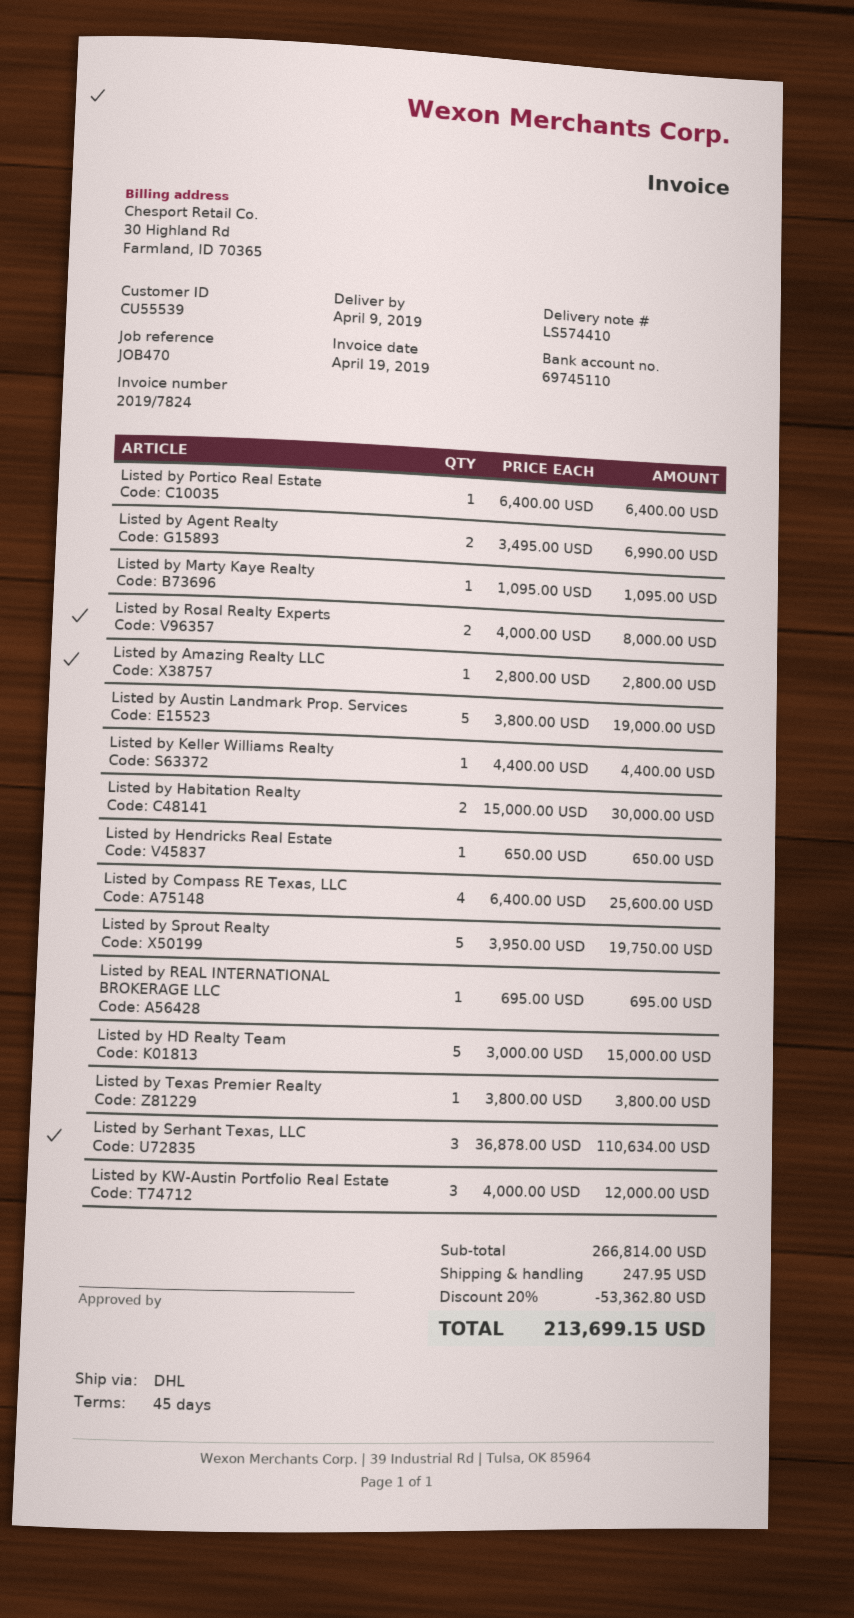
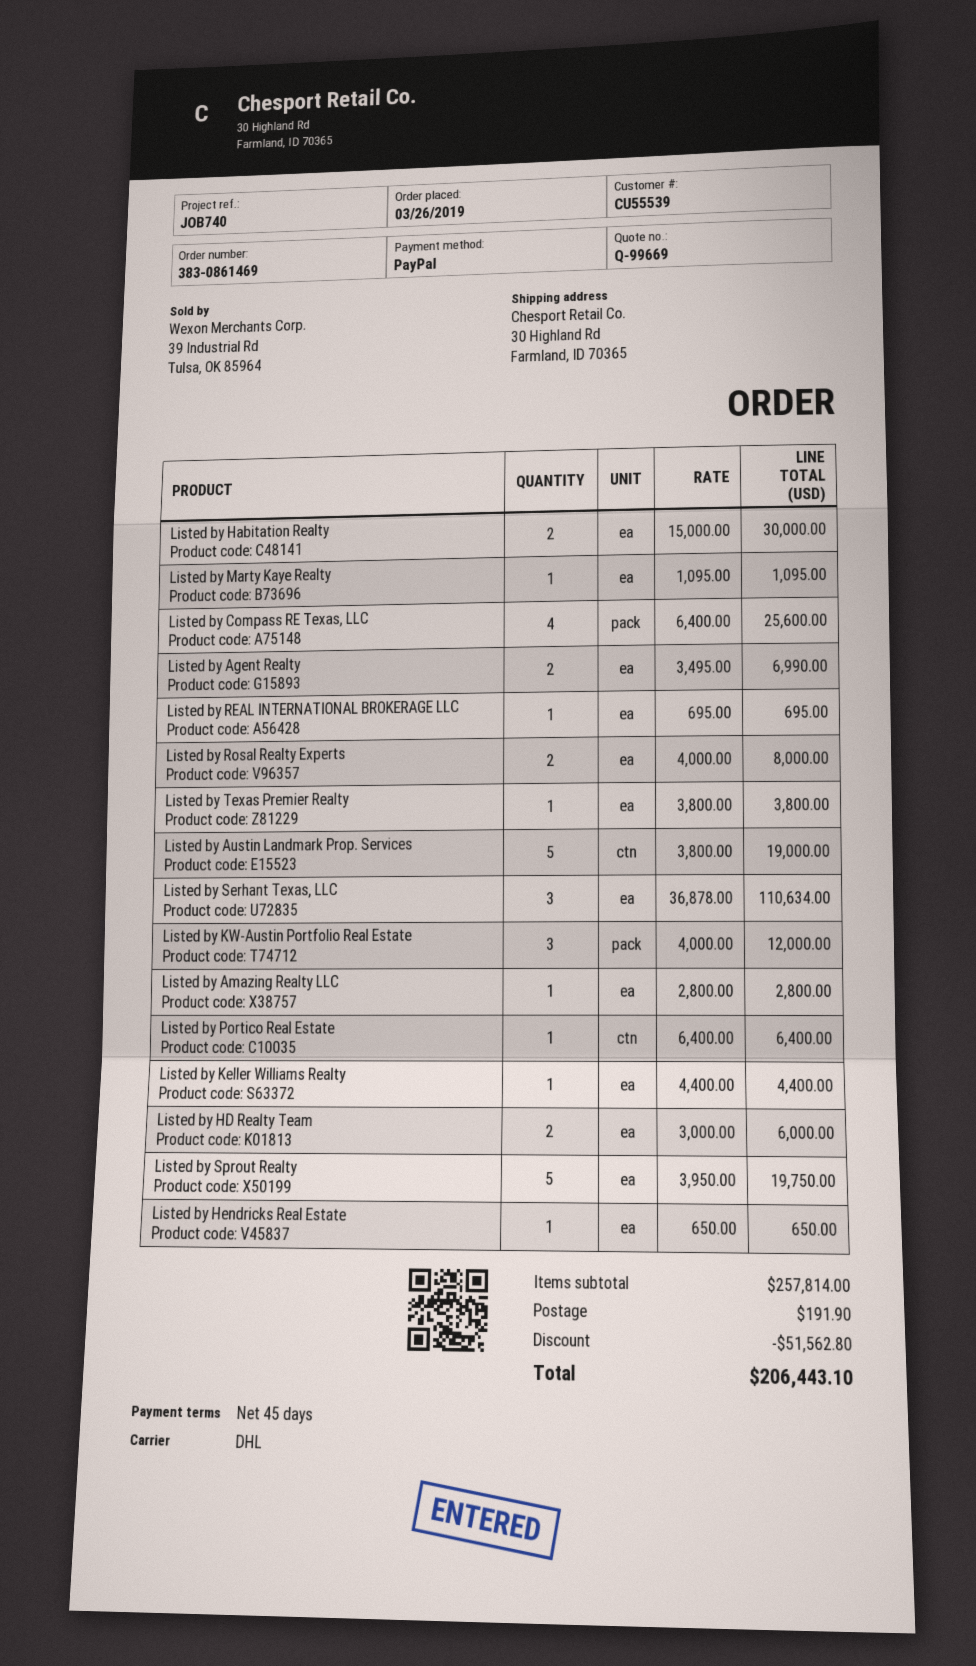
reference: JOB470 -> JOB740
Listed by HD Realty Team: 5 x 3000.00 = 15000.00 -> 2 x 3000.00 = 6000.00
subtotal: 266814.00 -> 257814.00
discount: 53362.80 -> 51562.80
shipping: 247.95 -> 191.90
total: 213699.15 -> 206443.10

